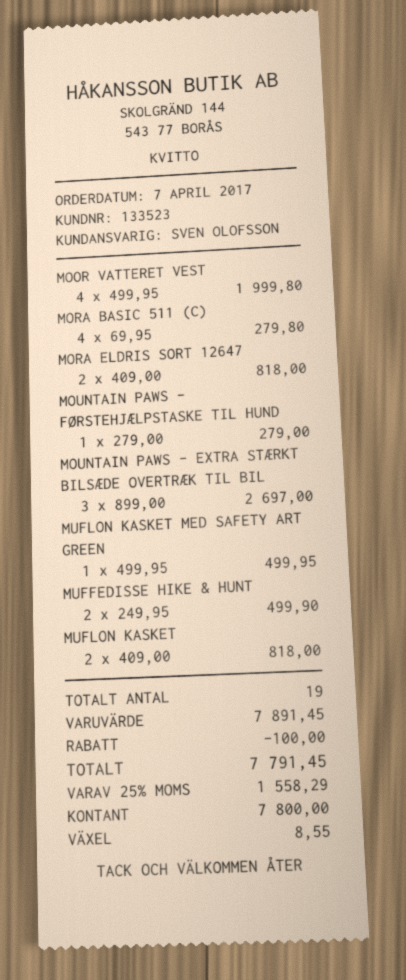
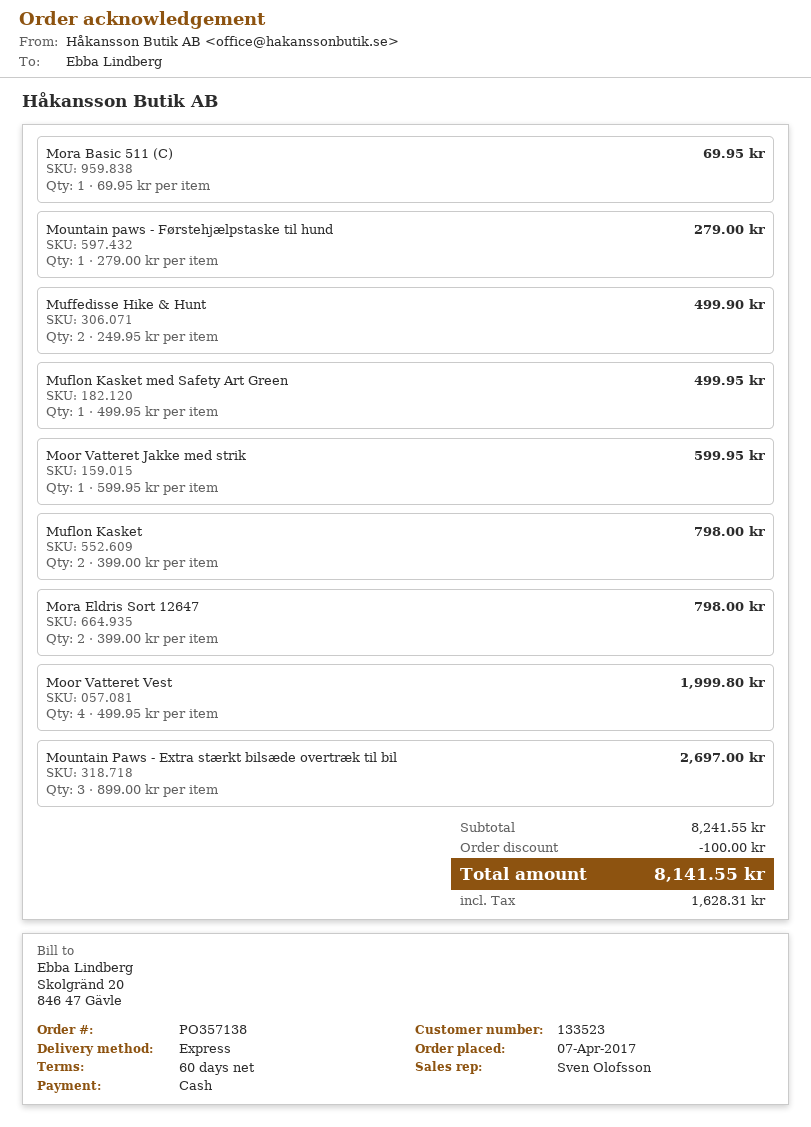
MORA BASIC 511 (C): 4 x 69.95 = 279.80 -> 1 x 69.95 = 69.95
MORA ELDRIS SORT 12647: 2 x 409.00 = 818.00 -> 2 x 399.00 = 798.00
MUFLON KASKET: 2 x 409.00 = 818.00 -> 2 x 399.00 = 798.00
Moor Vatteret Jakke med strik: none -> 1 x 599.95 = 599.95
subtotal: 7891.45 -> 8241.55
tax: 1558.29 -> 1628.31
total: 7791.45 -> 8141.55

